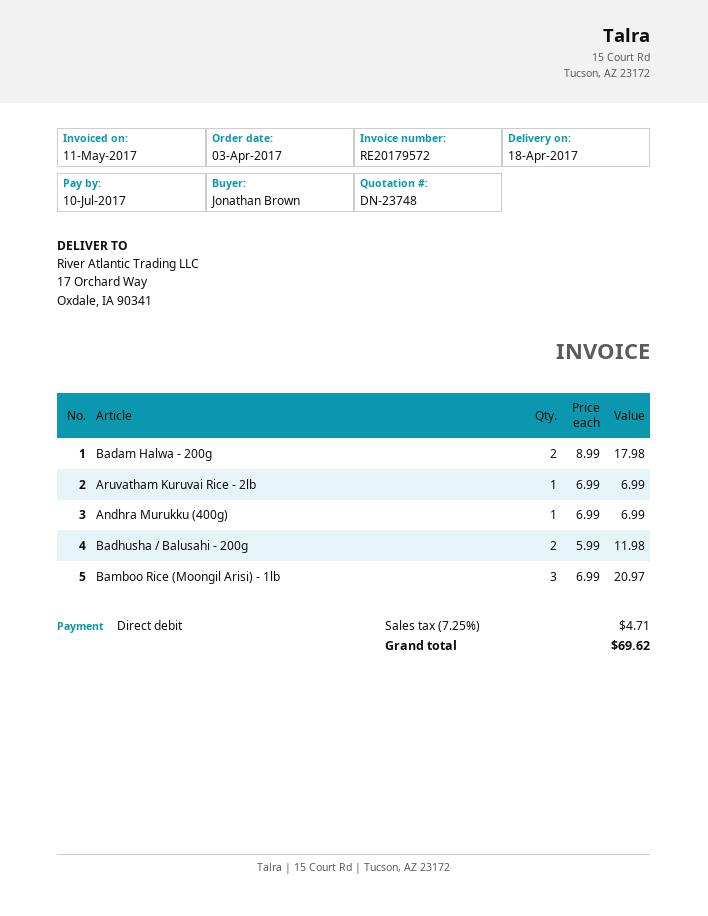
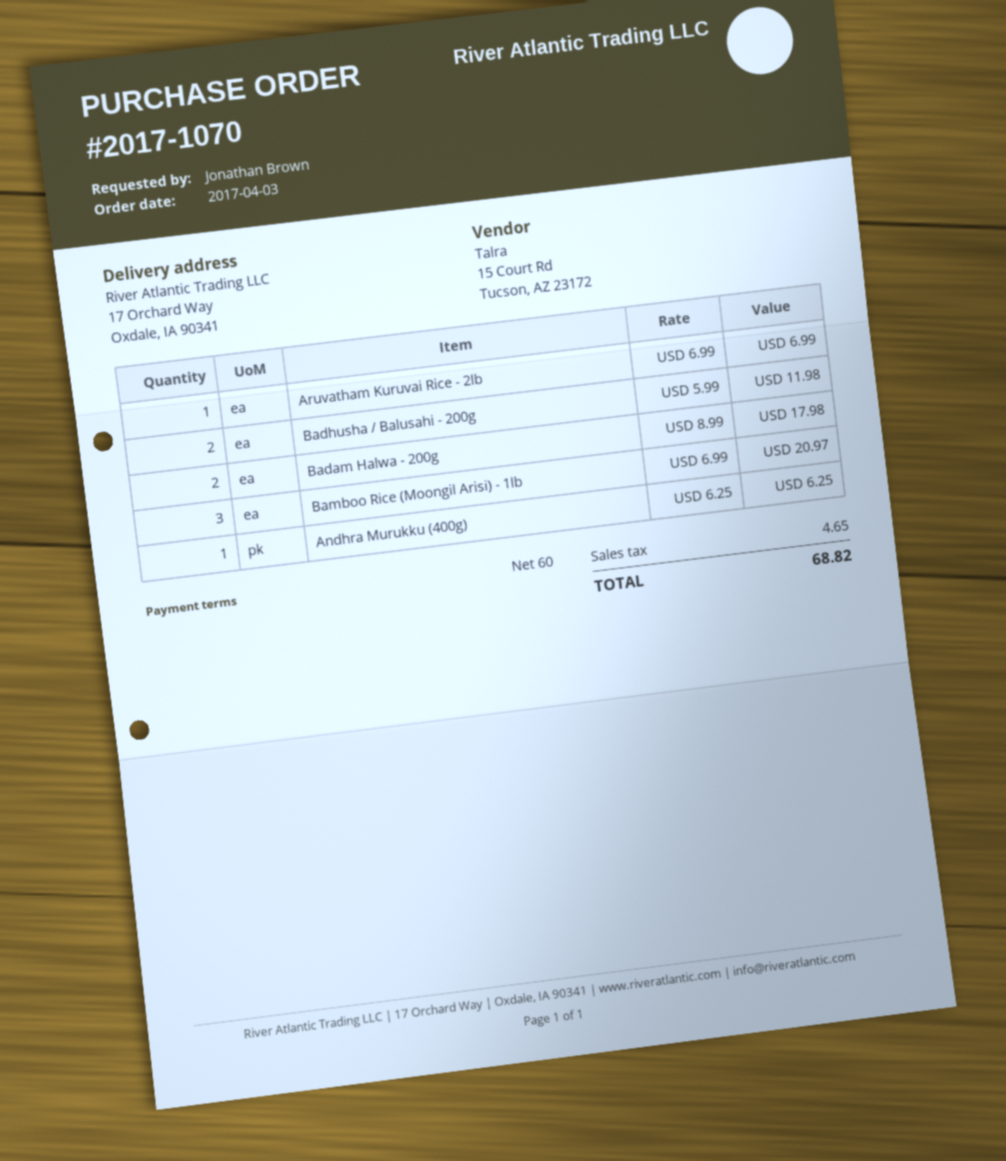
Andhra Murukku (400g): 1 x 6.99 = 6.99 -> 1 x 6.25 = 6.25
tax: 4.71 -> 4.65
total: 69.62 -> 68.82

